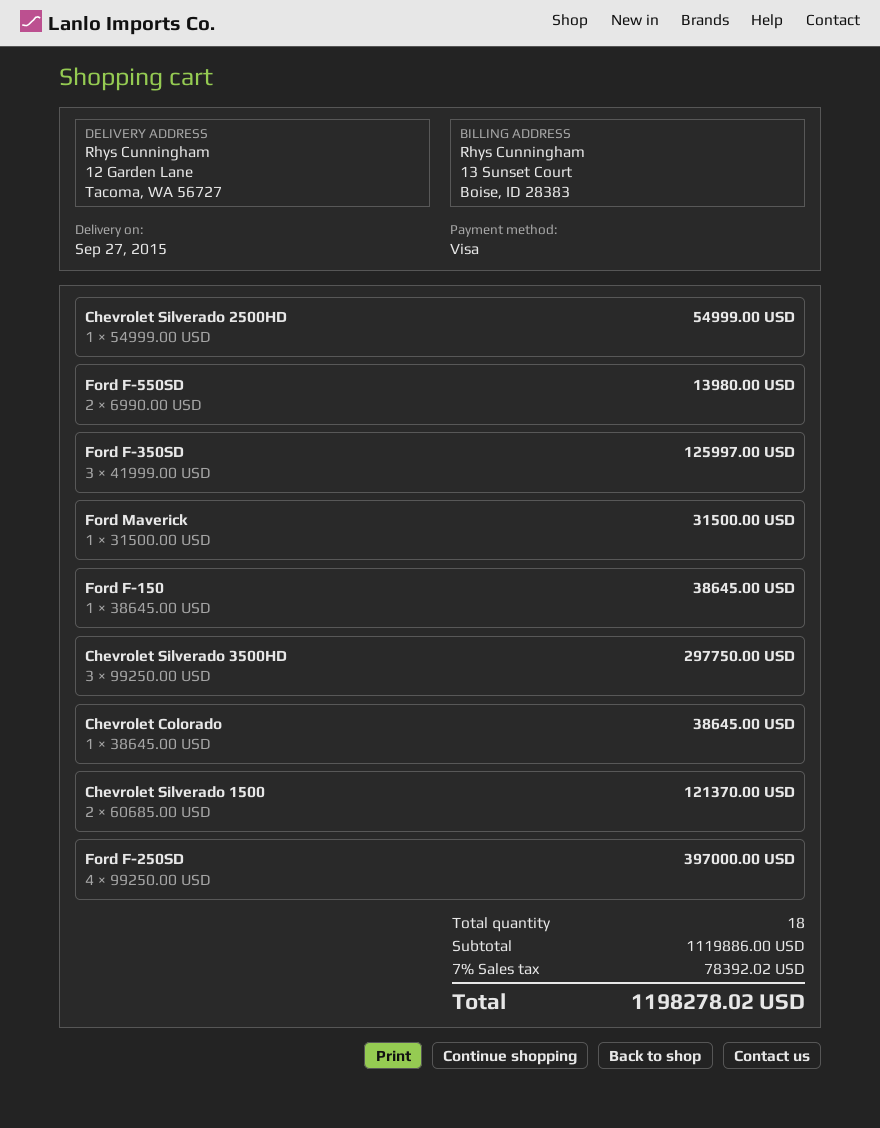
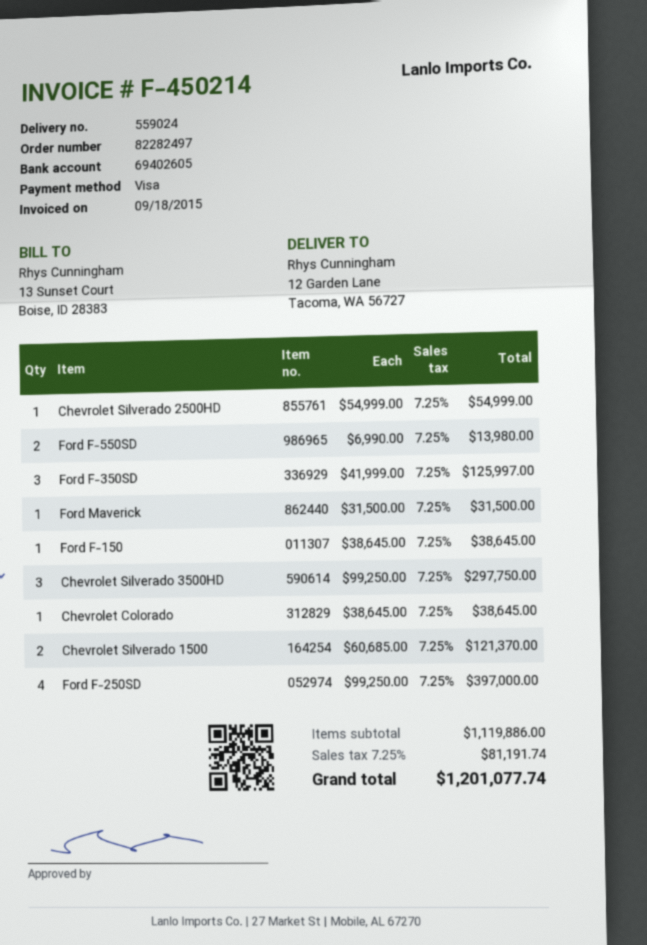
tax: 7% = 78392.02 -> 7.25% = 81191.74
total: 1198278.02 -> 1201077.74

